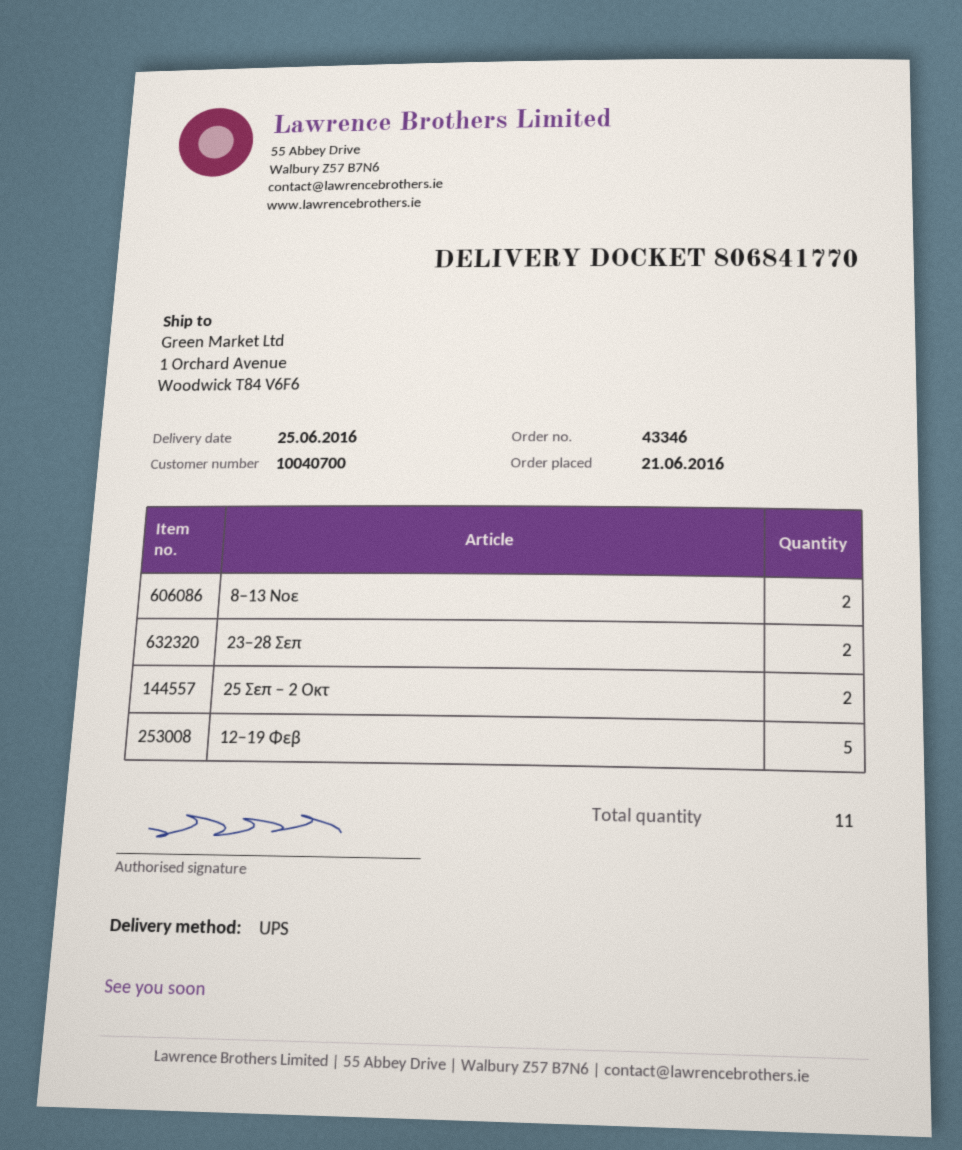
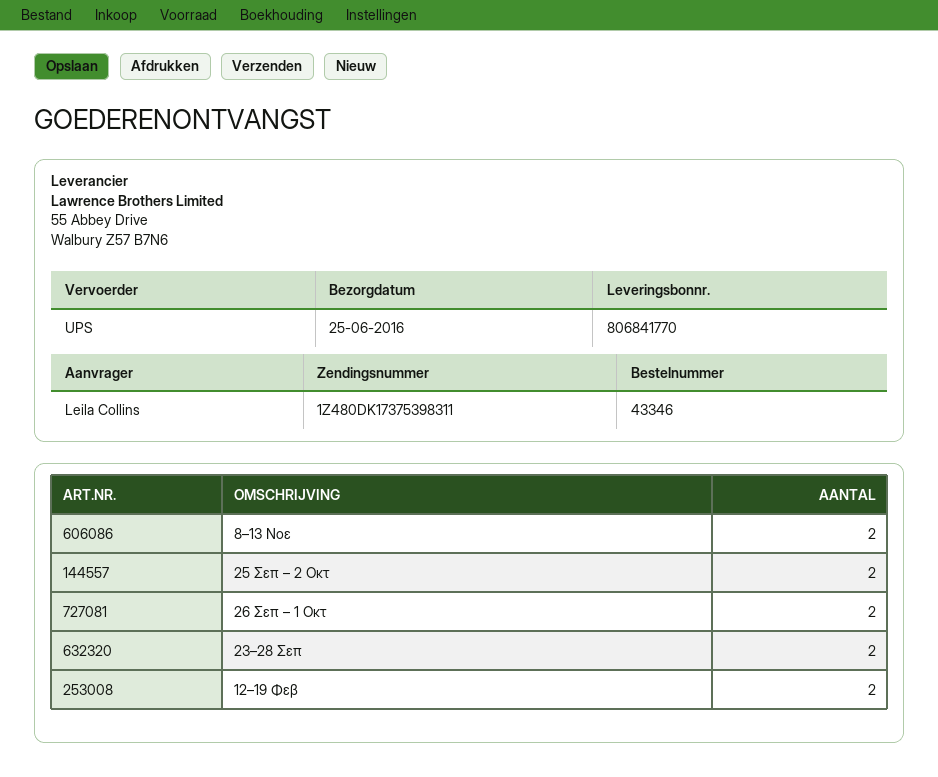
12–19 Φεβ: 5 -> 2
26 Σεπ – 1 Οκτ: none -> 2

